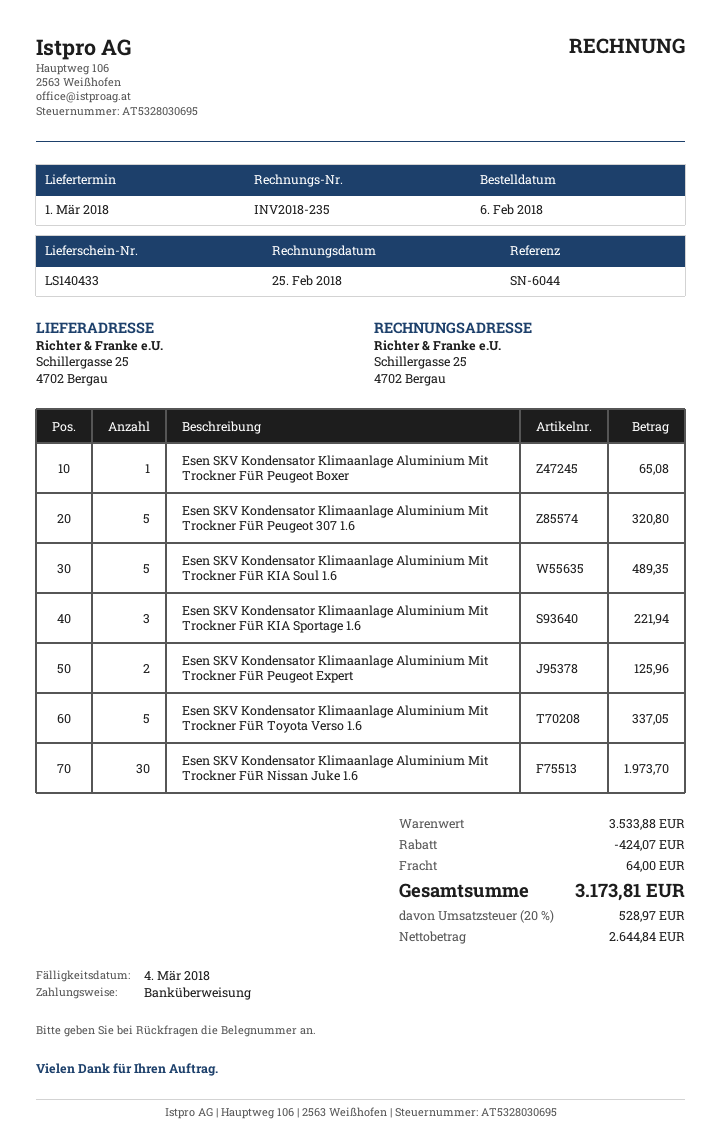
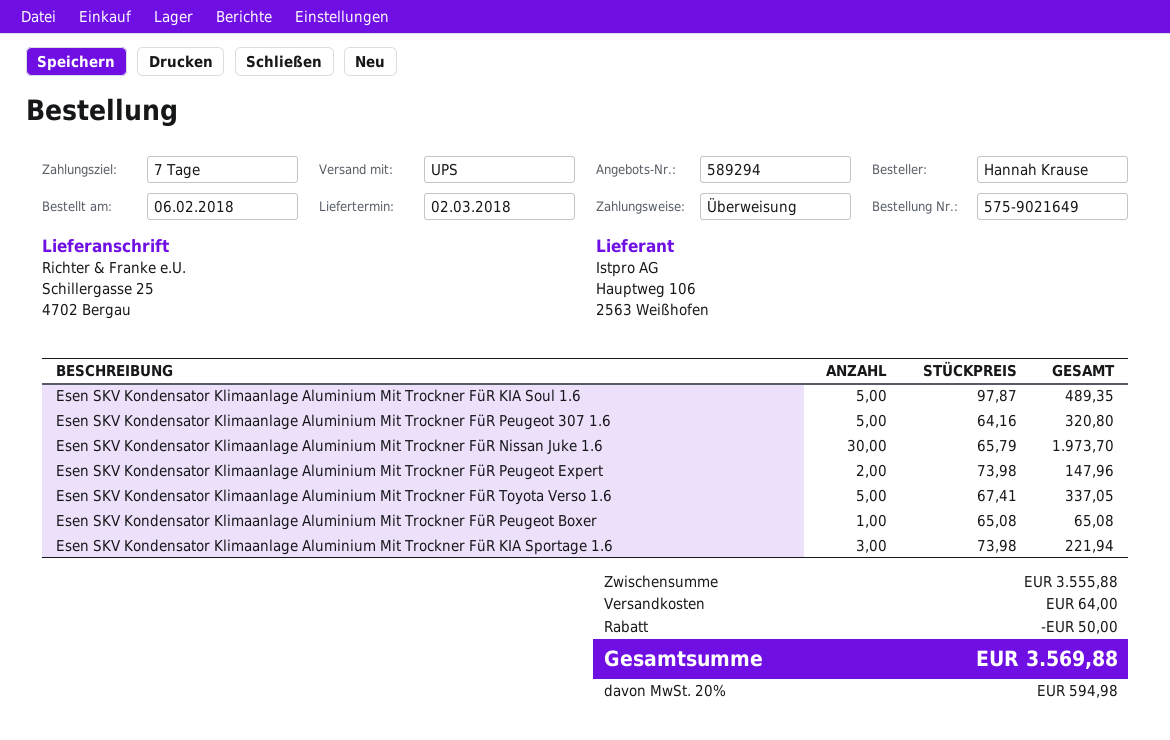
delivery date: 2018-03-01 -> 2018-03-02
Esen SKV Kondensator Klimaanlage Aluminium Mit Trockner FüR Peugeot Expert: 2 for 125.96 -> 2 for 147.96
subtotal: 3533.88 -> 3555.88
discount: 424.07 -> 50.00
tax: 20% = 528.97 -> 20% = 594.98
total: 3173.81 -> 3569.88

